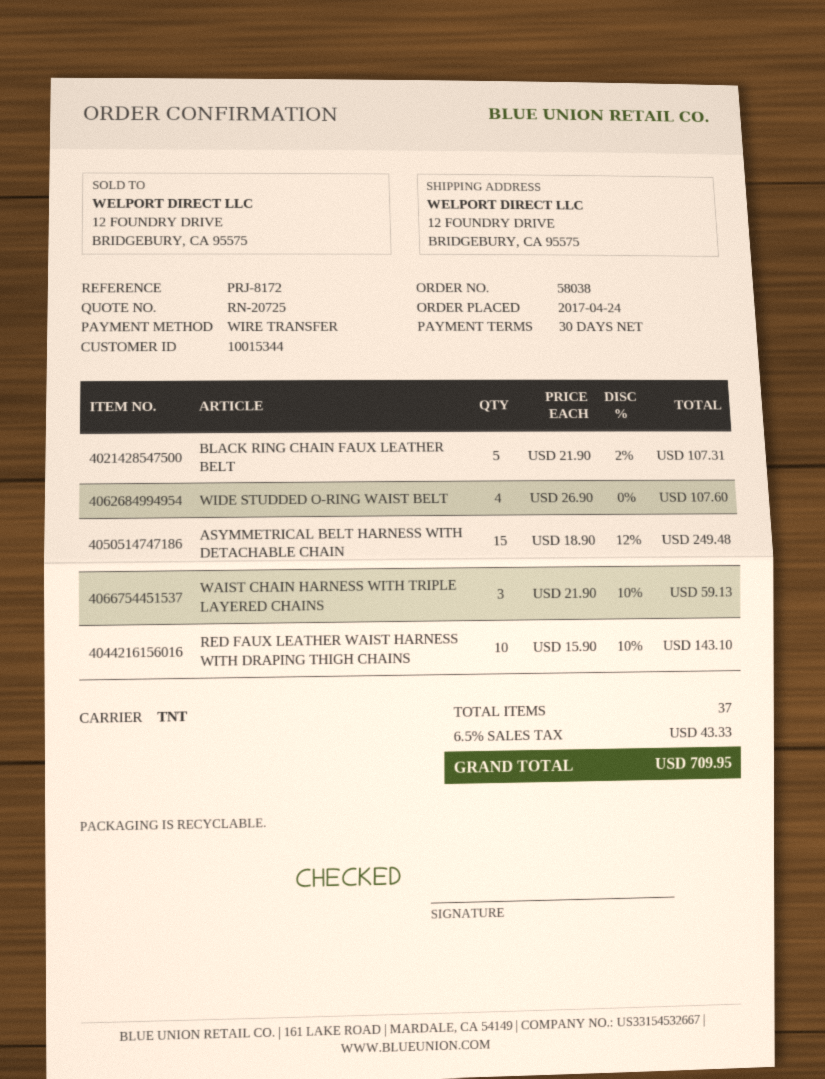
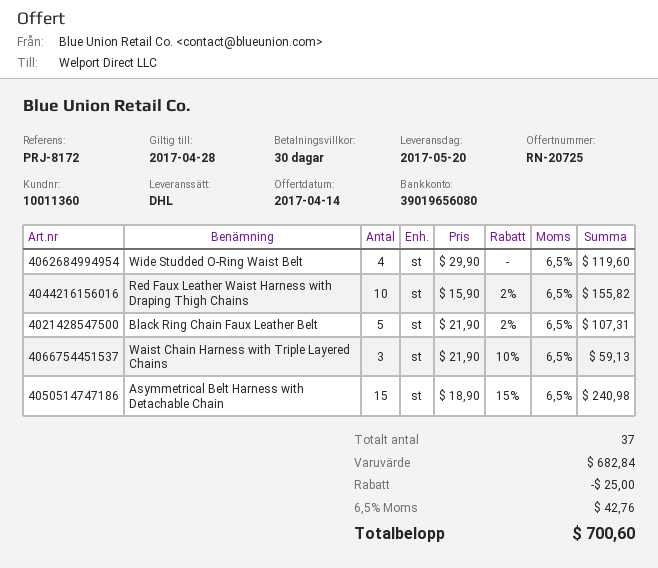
customer number: 10015344 -> 10011360
shipping method: TNT -> DHL
WIDE STUDDED O-RING WAIST BELT: 4 x 26.90 = 107.60 -> 4 x 29.90 = 119.60
ASYMMETRICAL BELT HARNESS WITH DETACHABLE CHAIN: 15 x 18.90 - 12% = 249.48 -> 15 x 18.90 - 15% = 240.98
RED FAUX LEATHER WAIST HARNESS WITH DRAPING THIGH CHAINS: 10 x 15.90 - 10% = 143.10 -> 10 x 15.90 - 2% = 155.82
discount: none -> 25.00
tax: 6.5% = 43.33 -> 6.5% = 42.76
total: 709.95 -> 700.60

